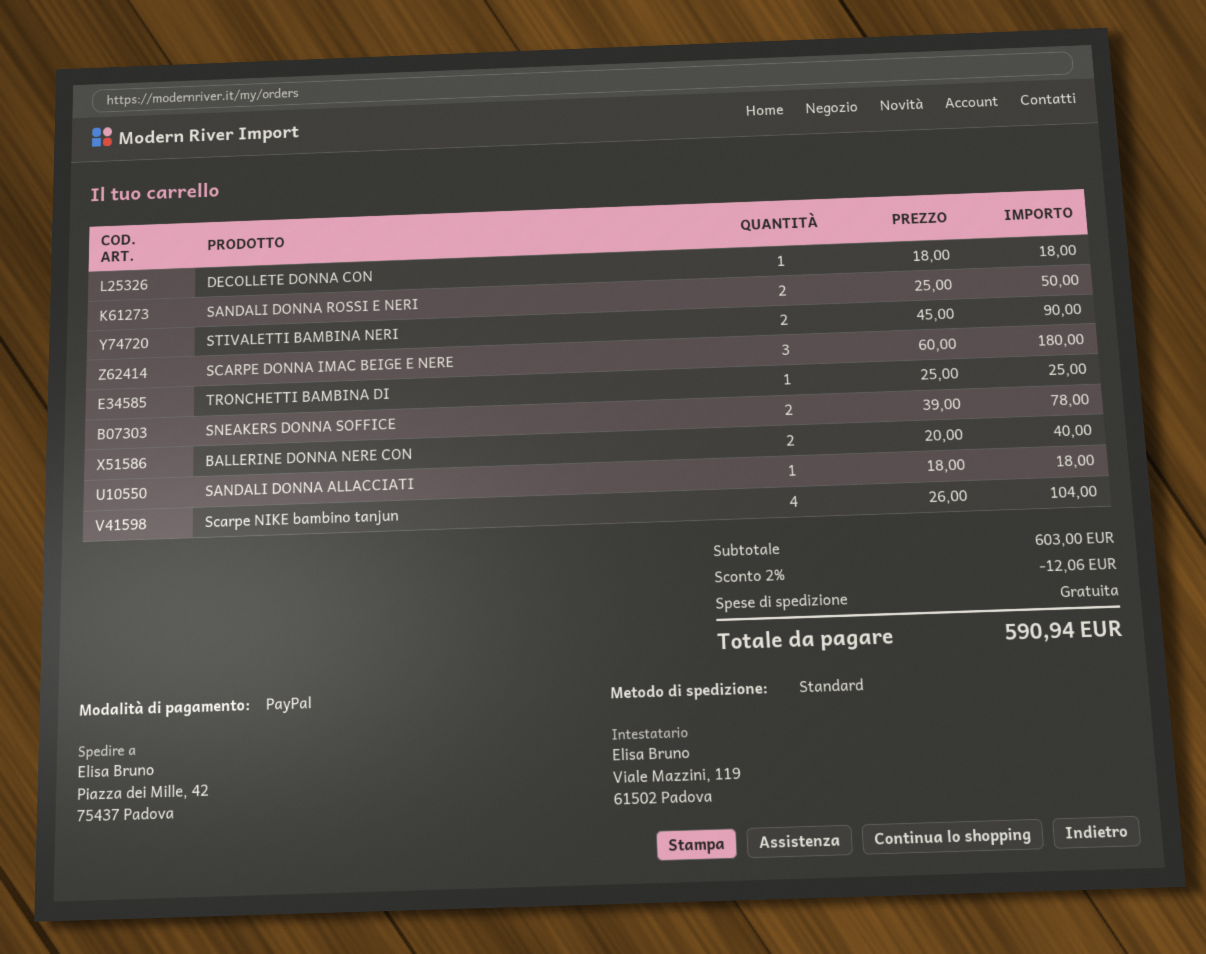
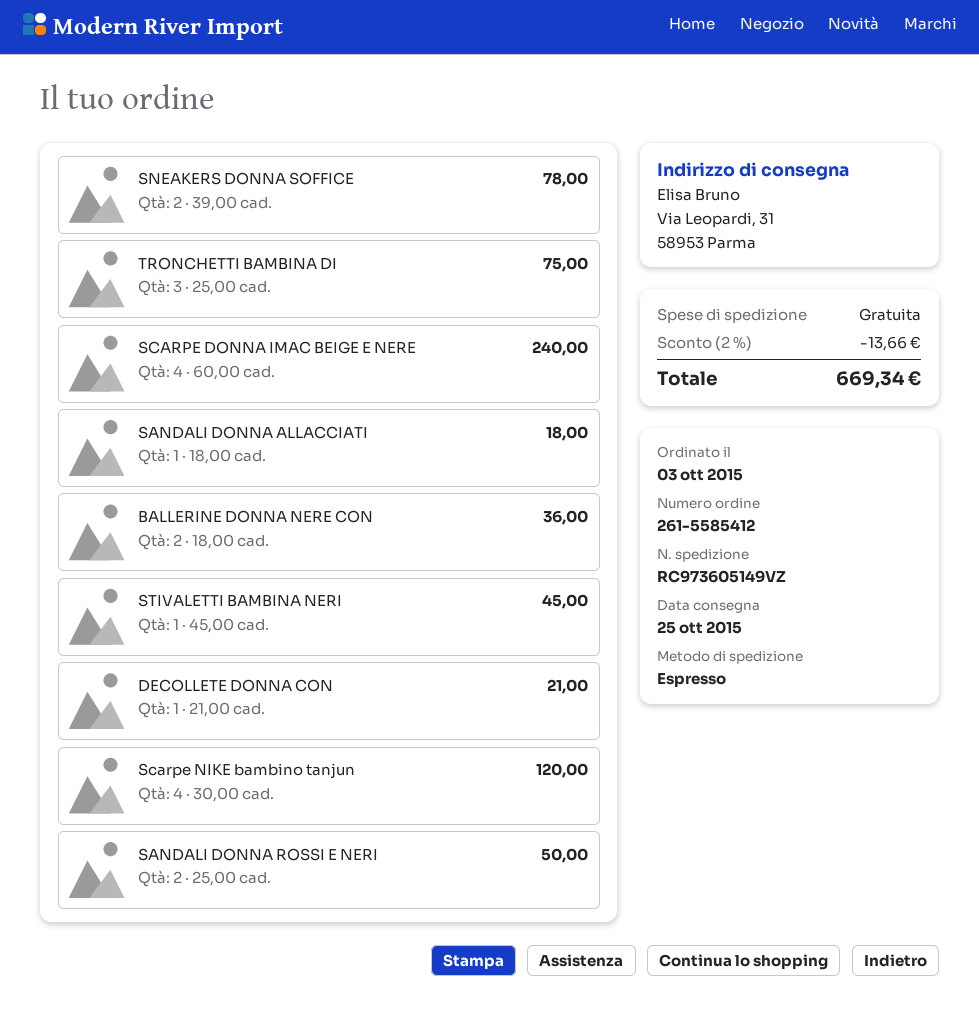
shipping method: standard -> express
ship to: Piazza dei Mille, 42, 75437 Padova -> Via Leopardi, 31, 58953 Parma
DECOLLETE DONNA CON: 1 x 18.00 = 18.00 -> 1 x 21.00 = 21.00
STIVALETTI BAMBINA NERI: 2 x 45.00 = 90.00 -> 1 x 45.00 = 45.00
SCARPE DONNA IMAC BEIGE E NERE: 3 x 60.00 = 180.00 -> 4 x 60.00 = 240.00
TRONCHETTI BAMBINA DI: 1 x 25.00 = 25.00 -> 3 x 25.00 = 75.00
BALLERINE DONNA NERE CON: 2 x 20.00 = 40.00 -> 2 x 18.00 = 36.00
Scarpe NIKE bambino tanjun: 4 x 26.00 = 104.00 -> 4 x 30.00 = 120.00
discount: 2% = 12.06 -> 2% = 13.66
total: 590.94 -> 669.34

